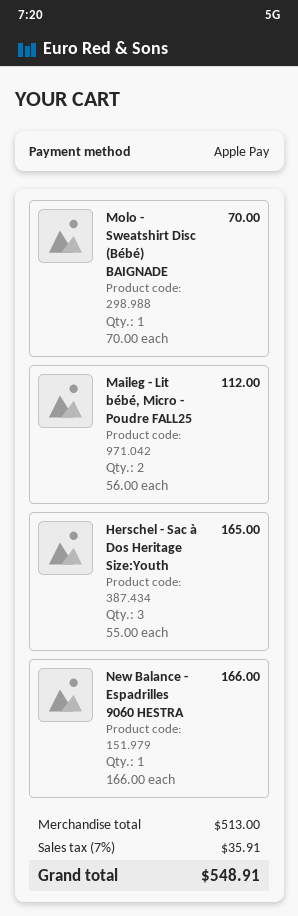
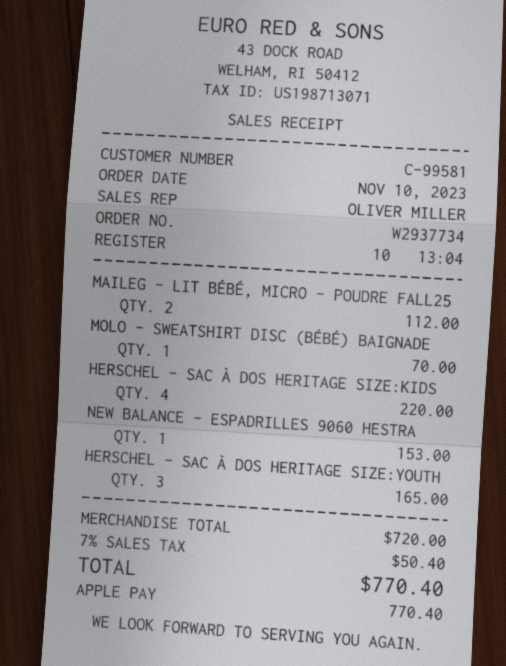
New Balance - Espadrilles 9060 HESTRA: 1 for 166.00 -> 1 for 153.00
HERSCHEL - SAC À DOS HERITAGE SIZE:KIDS: none -> 4 for 220.00
subtotal: 513.00 -> 720.00
tax: 7% = 35.91 -> 7% = 50.40
total: 548.91 -> 770.40

